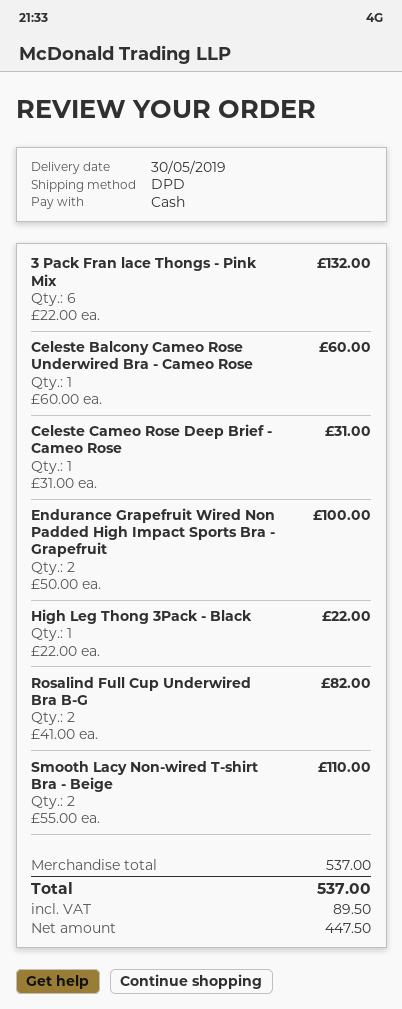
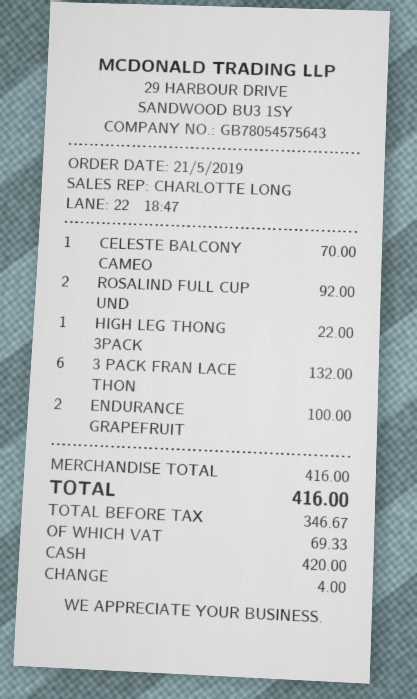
Celeste Balcony Cameo Rose Underwired Bra - Cameo Rose: 1 for 60.00 -> 1 for 70.00
Celeste Cameo Rose Deep Brief - Cameo Rose: 1 for 31.00 -> none
Rosalind Full Cup Underwired Bra B-G: 2 for 82.00 -> 2 for 92.00
Smooth Lacy Non-wired T-shirt Bra - Beige: 2 for 110.00 -> none
subtotal: 537.00 -> 416.00
net: 447.50 -> 346.67
tax: 89.50 -> 69.33
total: 537.00 -> 416.00

